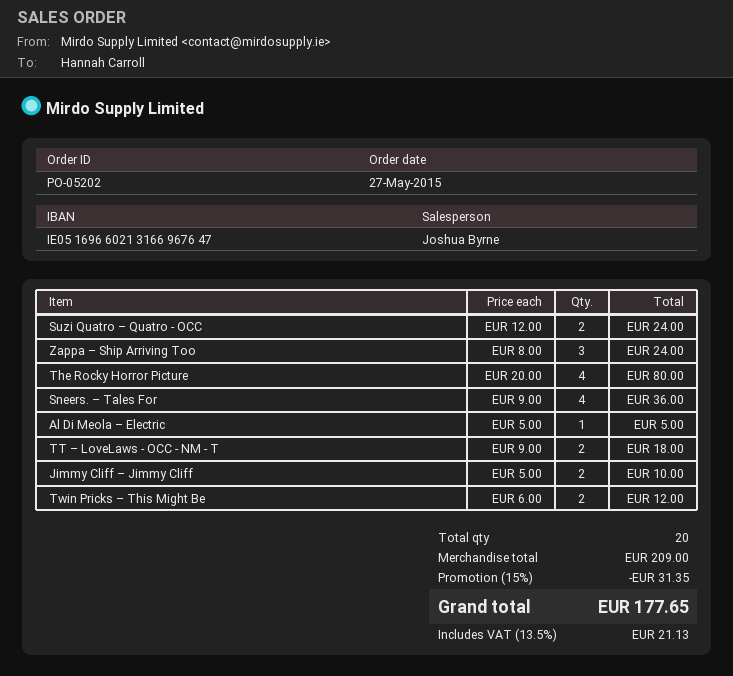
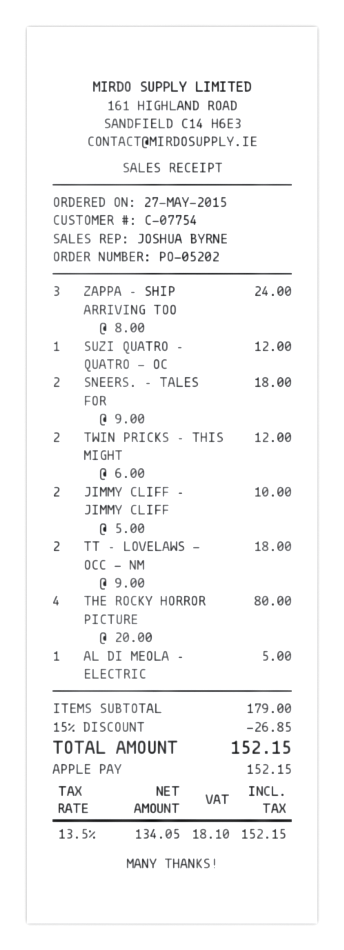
Suzi Quatro – Quatro - OCC: 2 x 12.00 = 24.00 -> 1 x 12.00 = 12.00
Sneers. – Tales For: 4 x 9.00 = 36.00 -> 2 x 9.00 = 18.00
subtotal: 209.00 -> 179.00
discount: 15% = 31.35 -> 15% = 26.85
tax: 13.5% = 21.13 -> 13.5% = 18.10
total: 177.65 -> 152.15

